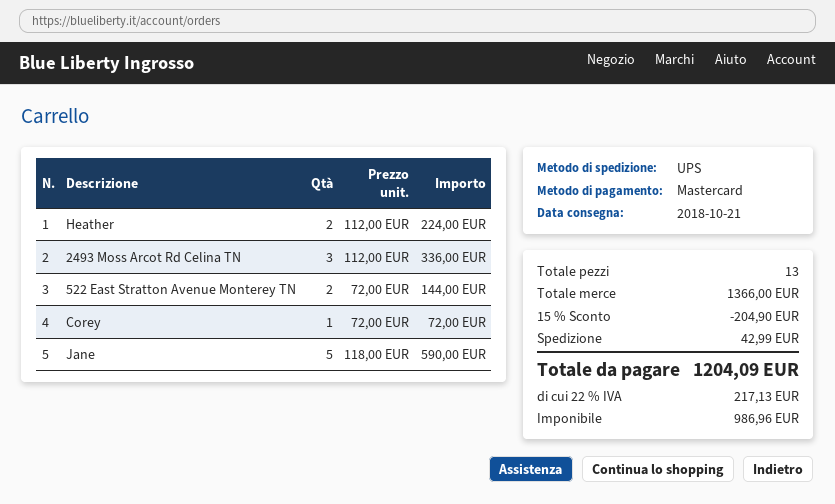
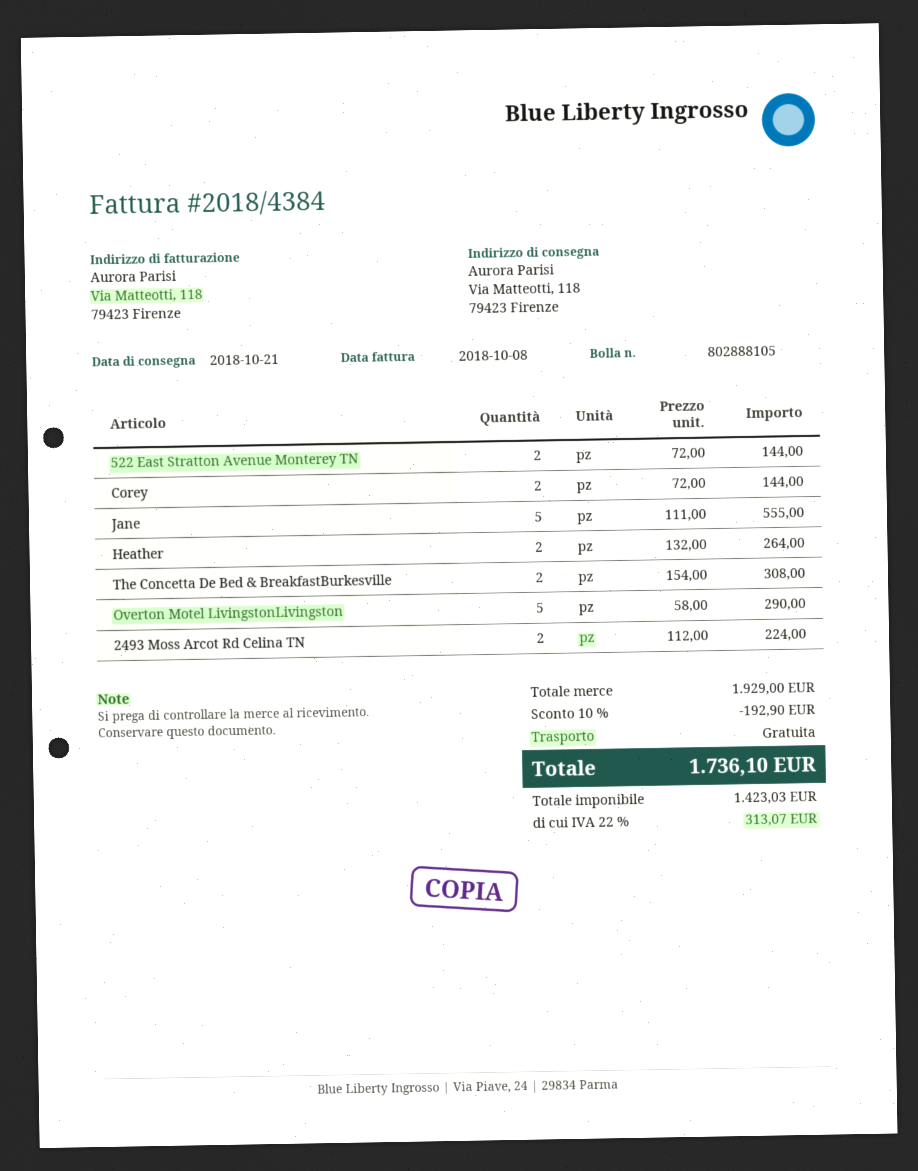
Heather: 2 x 112.00 = 224.00 -> 2 x 132.00 = 264.00
2493 Moss Arcot Rd Celina TN: 3 x 112.00 = 336.00 -> 2 x 112.00 = 224.00
Corey: 1 x 72.00 = 72.00 -> 2 x 72.00 = 144.00
Jane: 5 x 118.00 = 590.00 -> 5 x 111.00 = 555.00
The Concetta De Bed & BreakfastBurkesville: none -> 2 x 154.00 = 308.00
Overton Motel LivingstonLivingston: none -> 5 x 58.00 = 290.00
subtotal: 1366.00 -> 1929.00
discount: 15% = 204.90 -> 10% = 192.90
shipping: 42.99 -> 0.00
net: 986.96 -> 1423.03
tax: 22% = 217.13 -> 22% = 313.07
total: 1204.09 -> 1736.10

